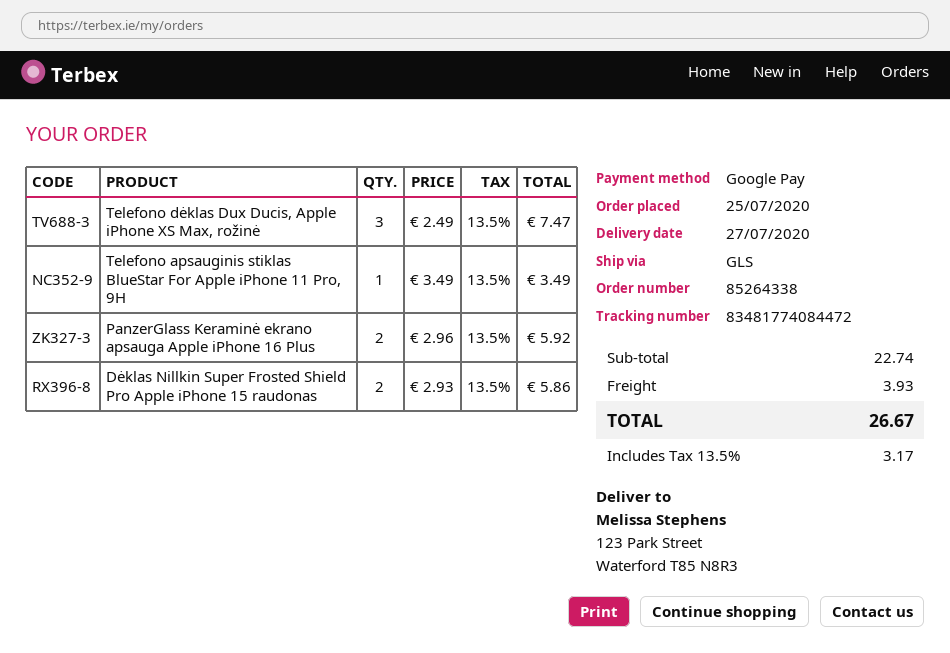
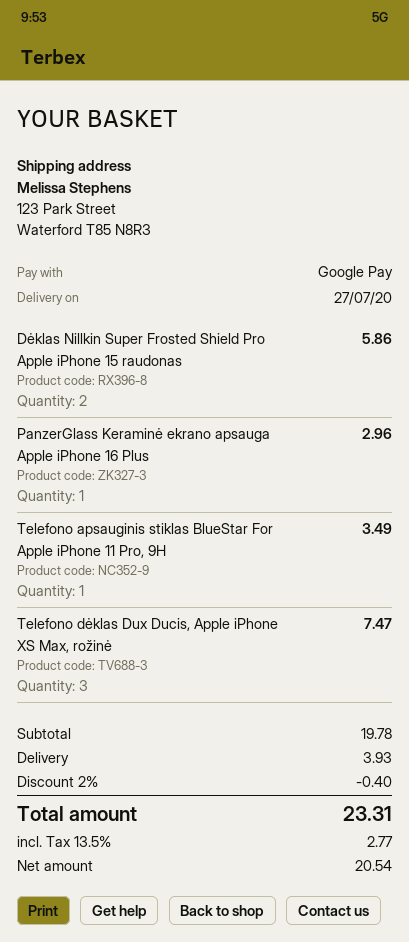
PanzerGlass Keraminė ekrano apsauga Apple iPhone 16 Plus: 2 for 5.92 -> 1 for 2.96
subtotal: 22.74 -> 19.78
discount: none -> 2% = 0.40
tax: 13.5% = 3.17 -> 13.5% = 2.77
total: 26.67 -> 23.31

